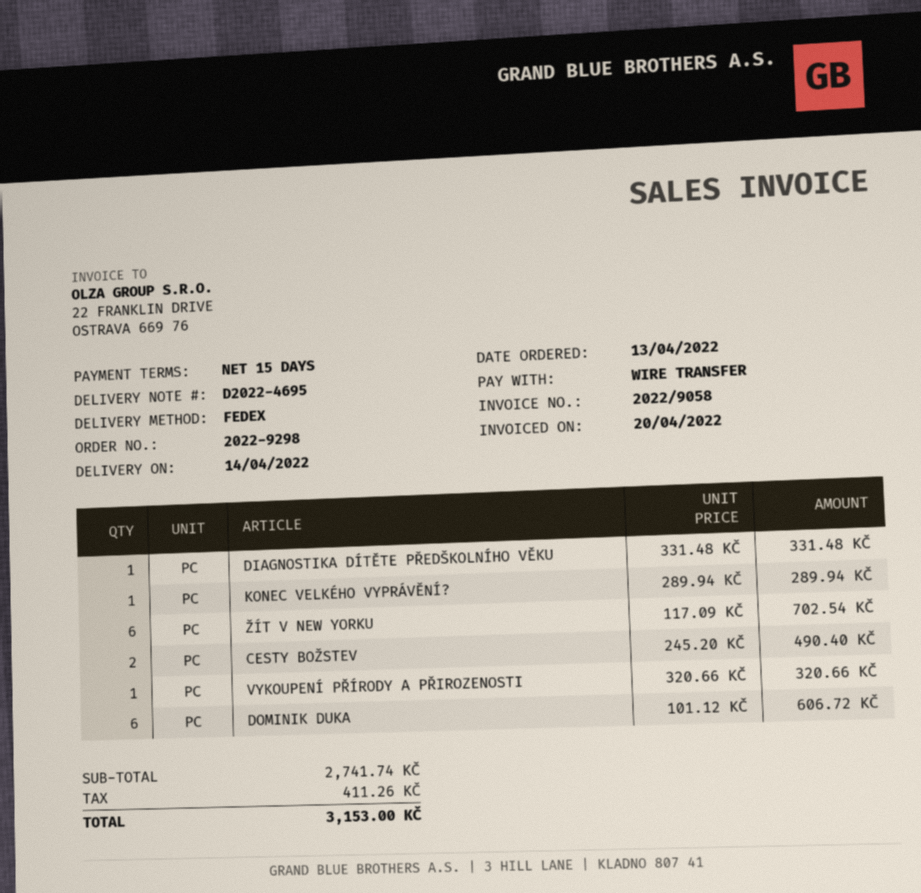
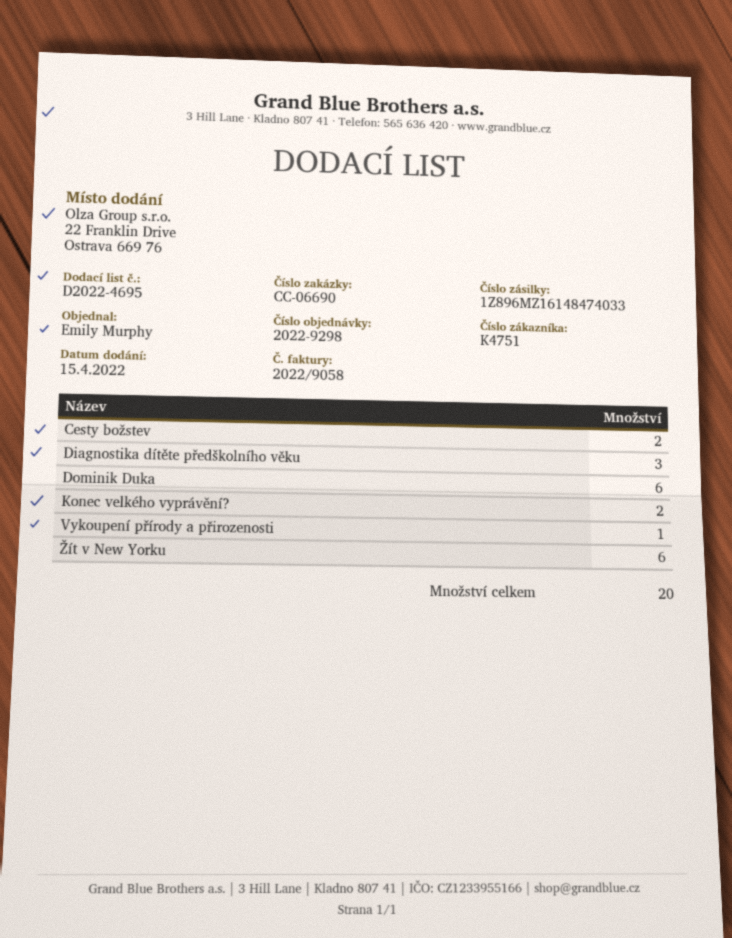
delivery date: 2022-04-14 -> 2022-04-15
DIAGNOSTIKA DÍTĚTE PŘEDŠKOLNÍHO VĚKU: 1 -> 3
KONEC VELKÉHO VYPRÁVĚNÍ?: 1 -> 2

